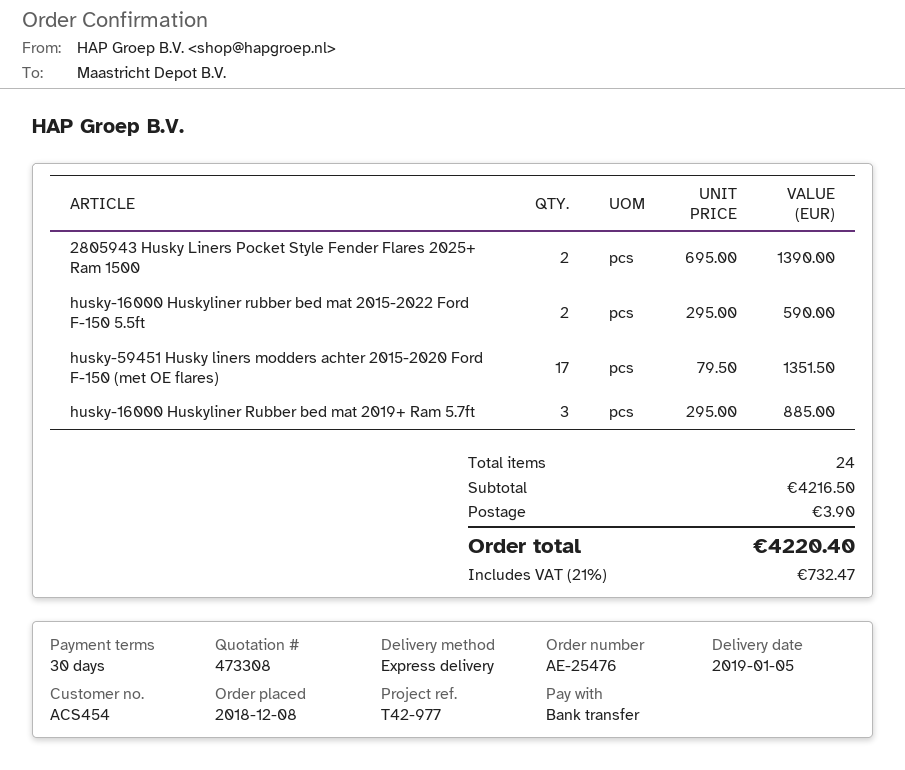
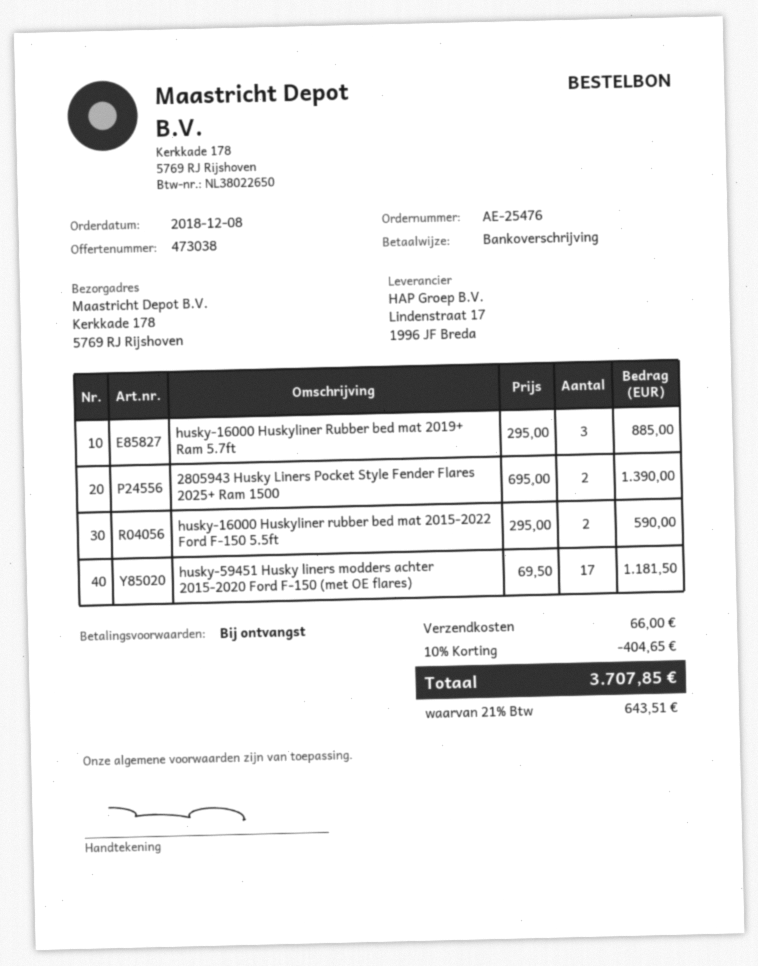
quote number: 473308 -> 473038
payment terms: 30 days -> on receipt
husky-59451 Husky liners modders achter 2015-2020 Ford F-150 (met OE flares): 17 x 79.50 = 1351.50 -> 17 x 69.50 = 1181.50
discount: none -> 10% = 404.65
shipping: 3.90 -> 66.00
tax: 21% = 732.47 -> 21% = 643.51
total: 4220.40 -> 3707.85

